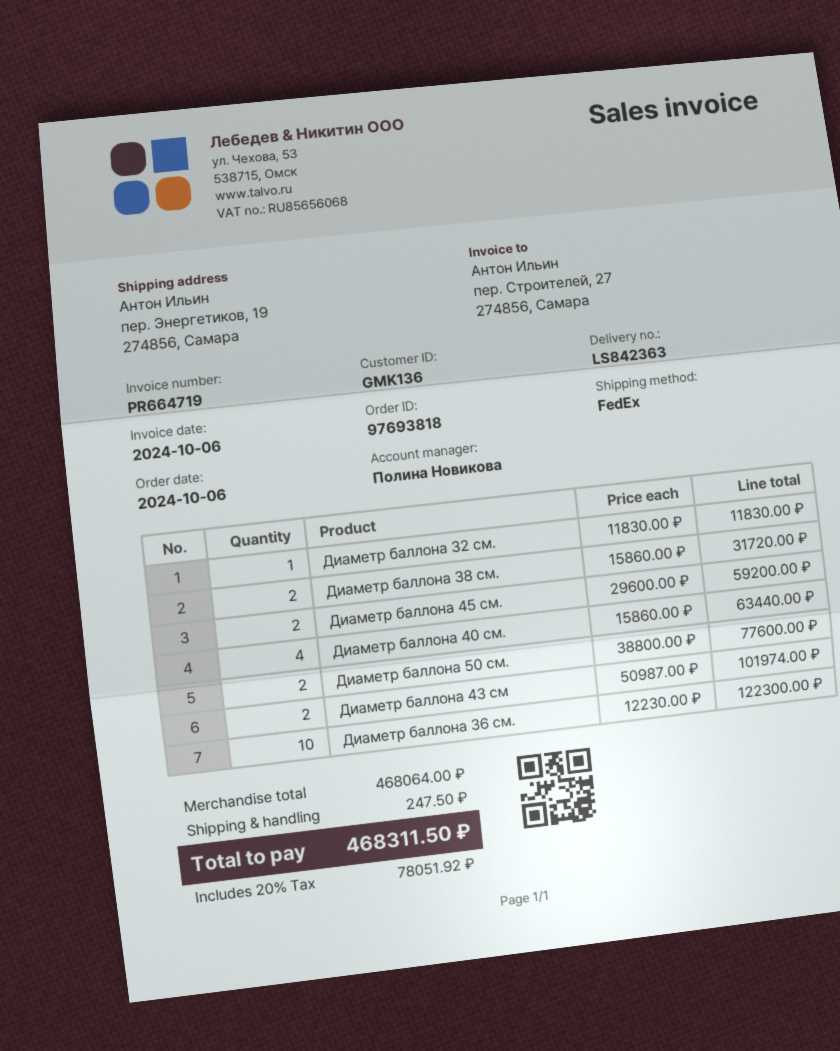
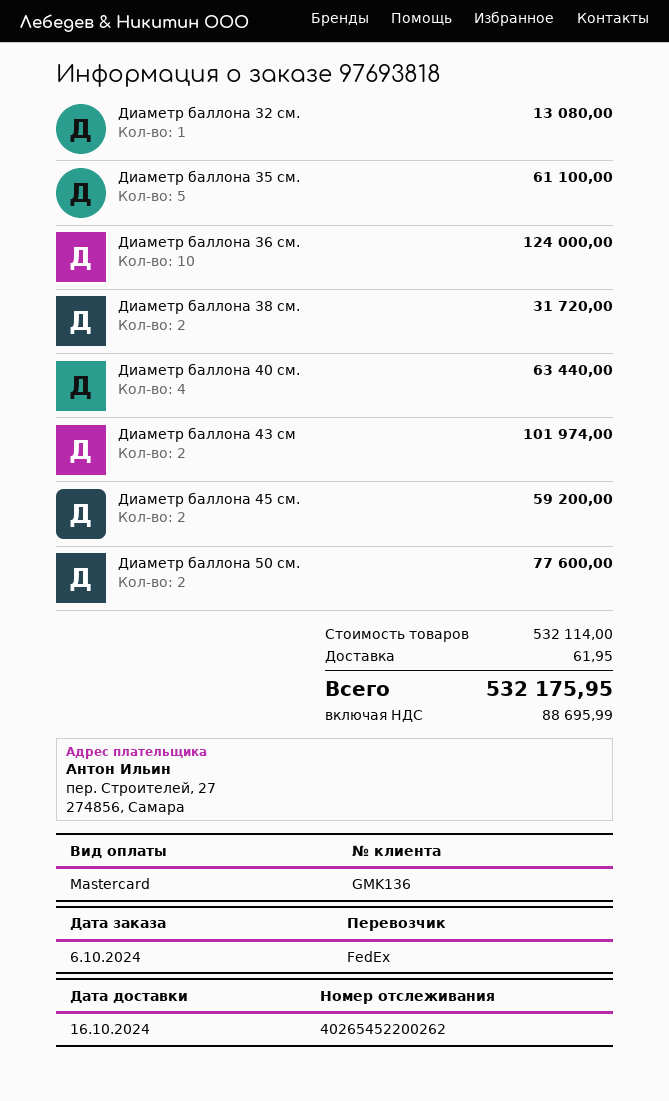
Диаметр баллона 32 см.: 1 for 11830.00 -> 1 for 13080.00
Диаметр баллона 36 см.: 10 for 122300.00 -> 10 for 124000.00
Диаметр баллона 35 см.: none -> 5 for 61100.00
subtotal: 468064.00 -> 532114.00
shipping: 247.50 -> 61.95
tax: 78051.92 -> 88695.99
total: 468311.50 -> 532175.95

